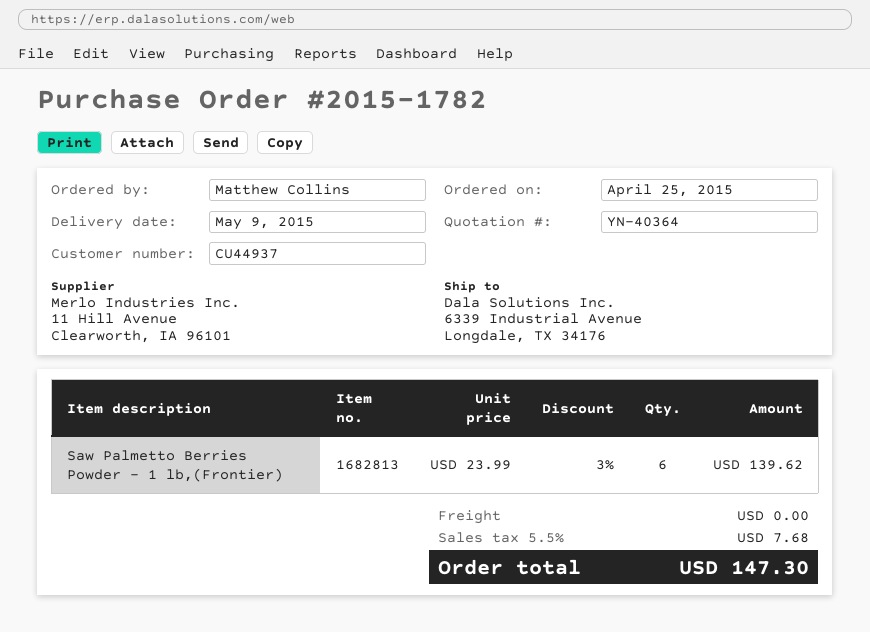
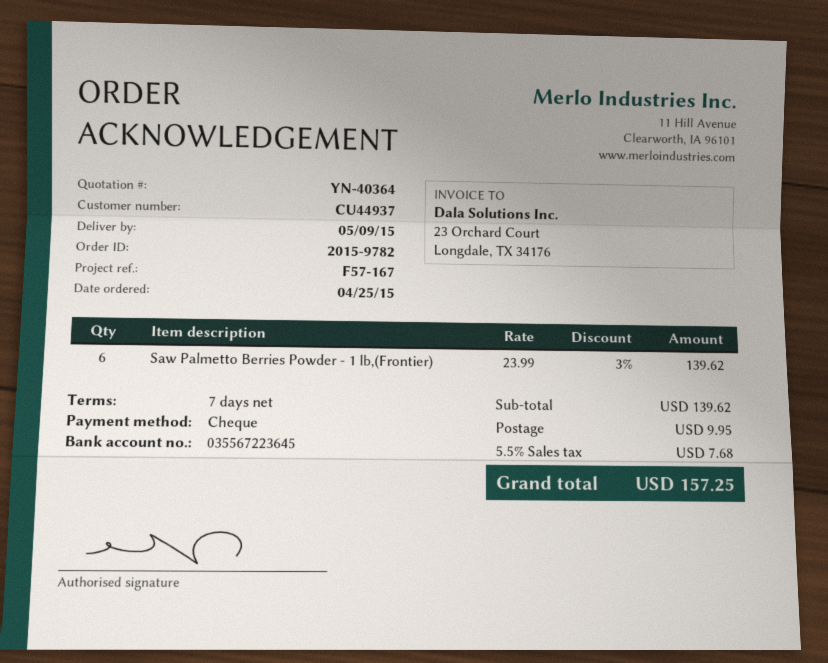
order number: 2015-1782 -> 2015-9782
shipping: 0.00 -> 9.95
total: 147.30 -> 157.25

